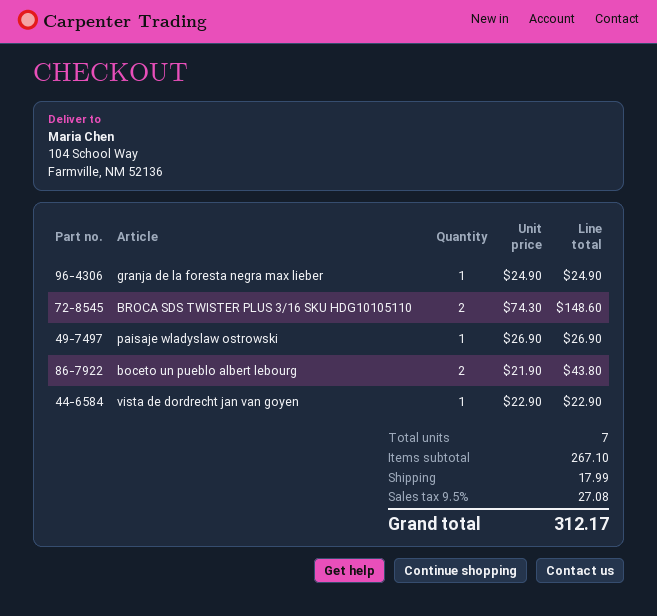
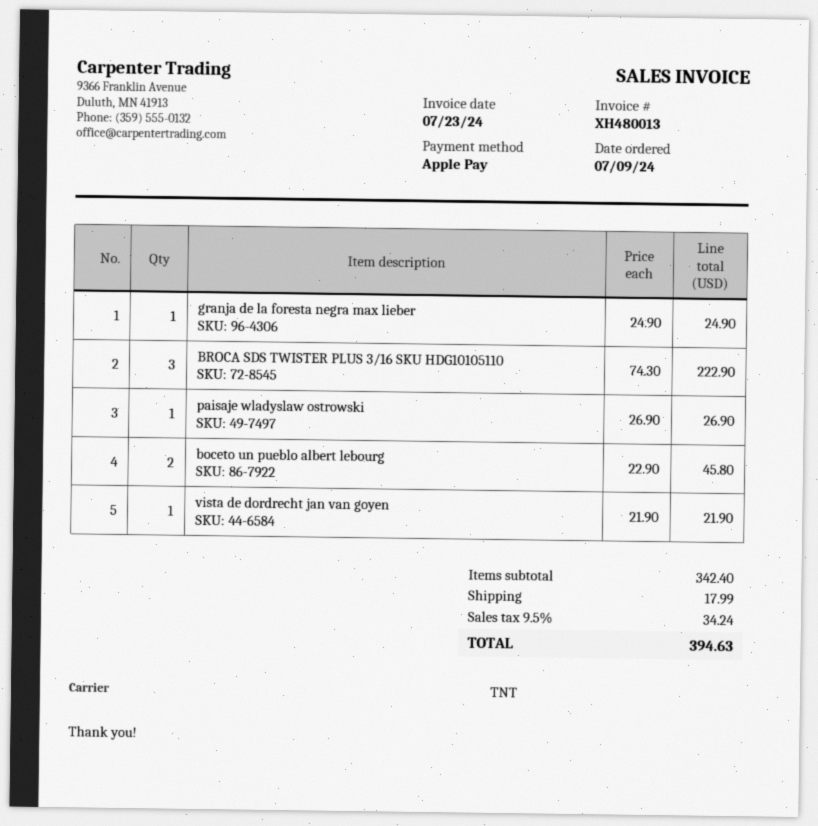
BROCA SDS TWISTER PLUS 3/16 SKU HDG10105110: 2 x 74.30 = 148.60 -> 3 x 74.30 = 222.90
boceto un pueblo albert lebourg: 2 x 21.90 = 43.80 -> 2 x 22.90 = 45.80
vista de dordrecht jan van goyen: 1 x 22.90 = 22.90 -> 1 x 21.90 = 21.90
subtotal: 267.10 -> 342.40
tax: 9.5% = 27.08 -> 9.5% = 34.24
total: 312.17 -> 394.63

